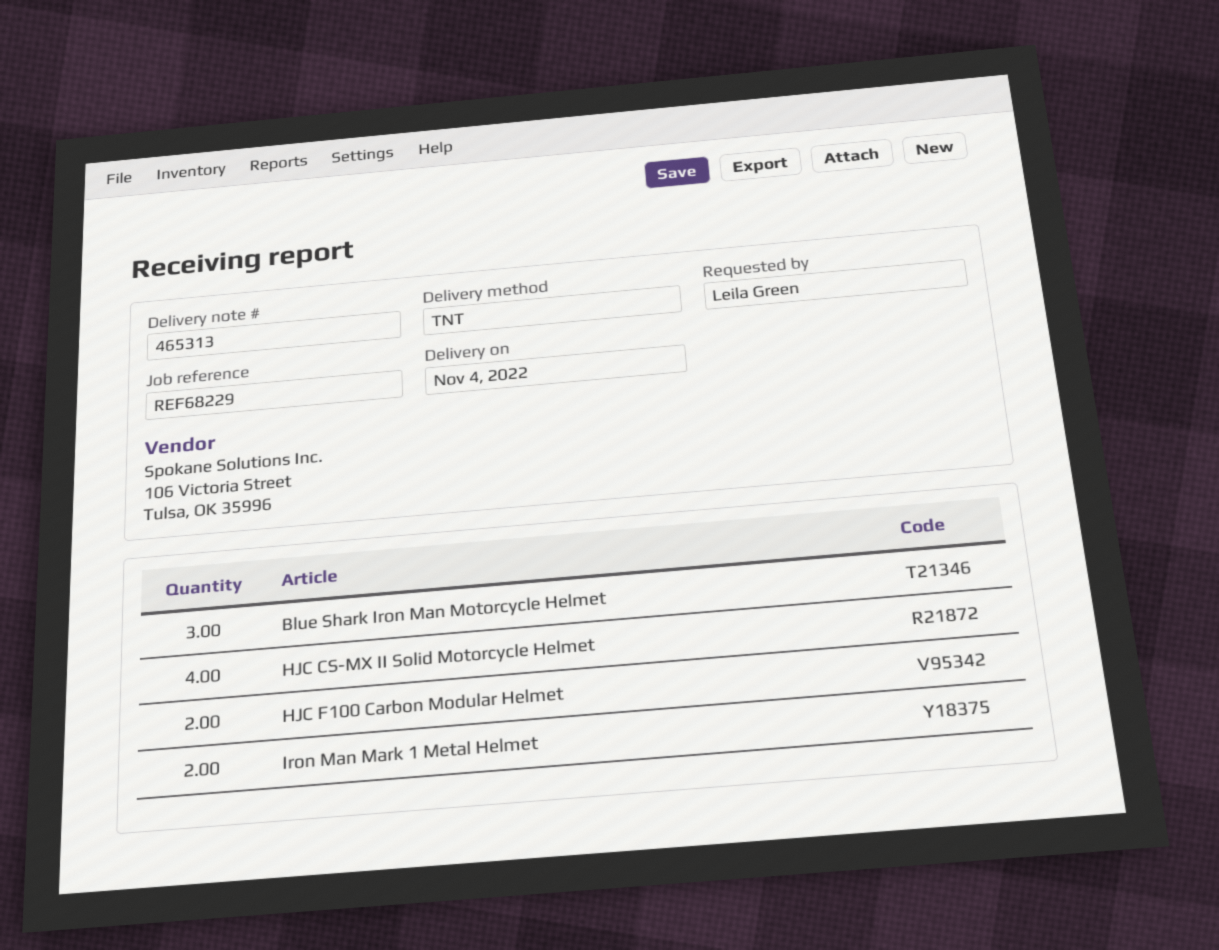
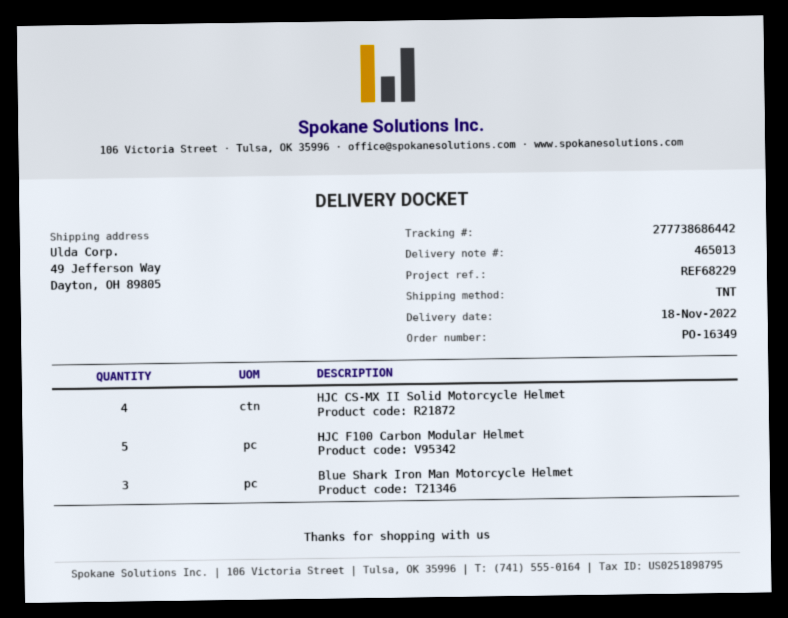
delivery note number: 465313 -> 465013
delivery date: 2022-11-04 -> 2022-11-18
HJC F100 Carbon Modular Helmet: 2 -> 5
Iron Man Mark 1 Metal Helmet: 2 -> none

